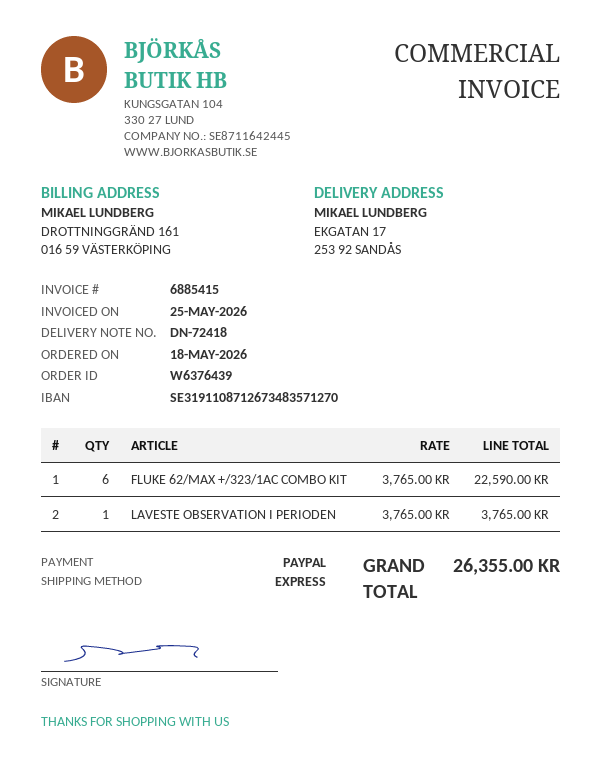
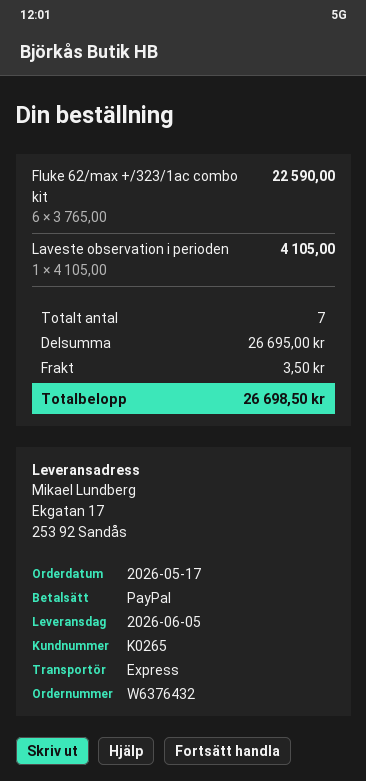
order number: W6376439 -> W6376432
order date: 2026-05-18 -> 2026-05-17
LAVESTE OBSERVATION I PERIODEN: 1 x 3765.00 = 3765.00 -> 1 x 4105.00 = 4105.00
shipping: none -> 3.50
total: 26355.00 -> 26698.50

